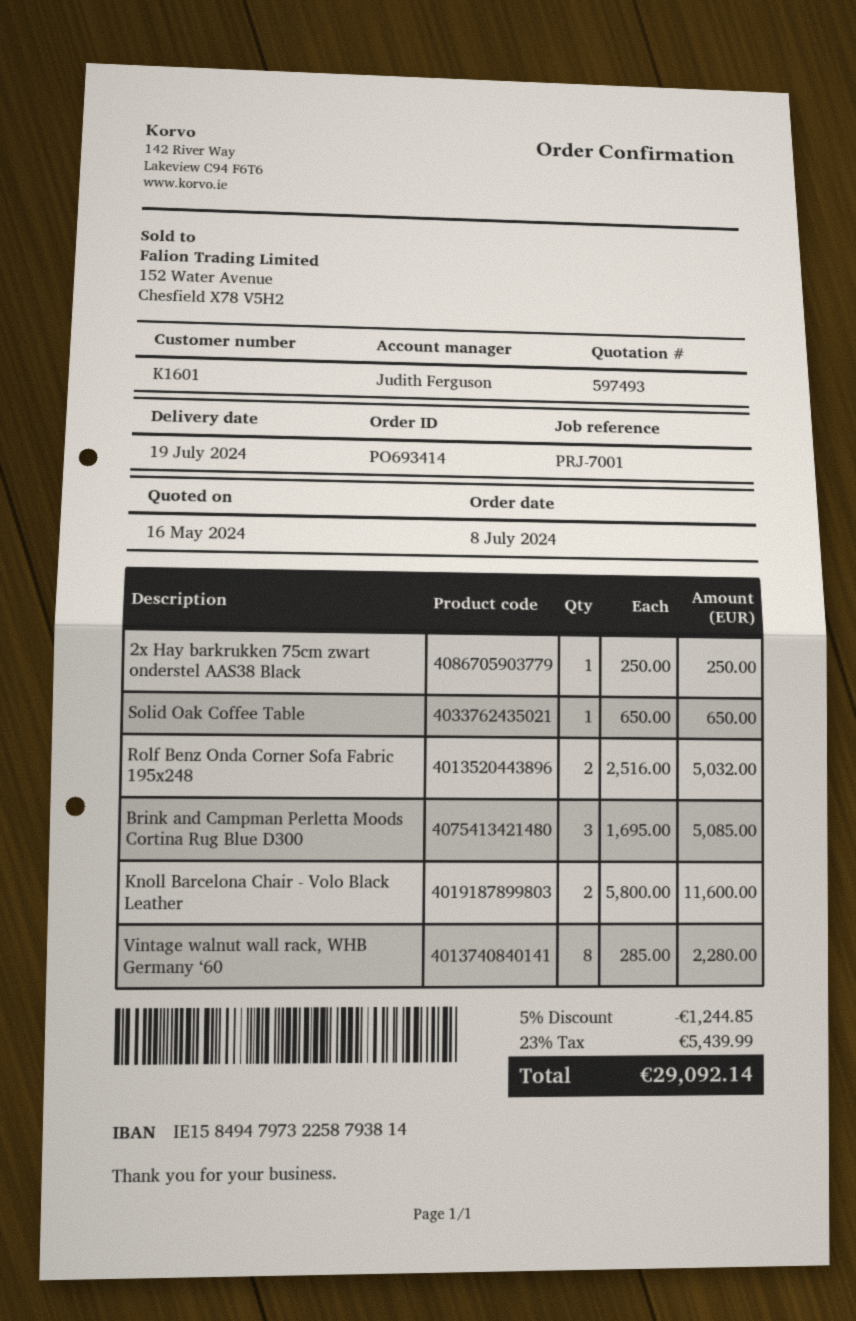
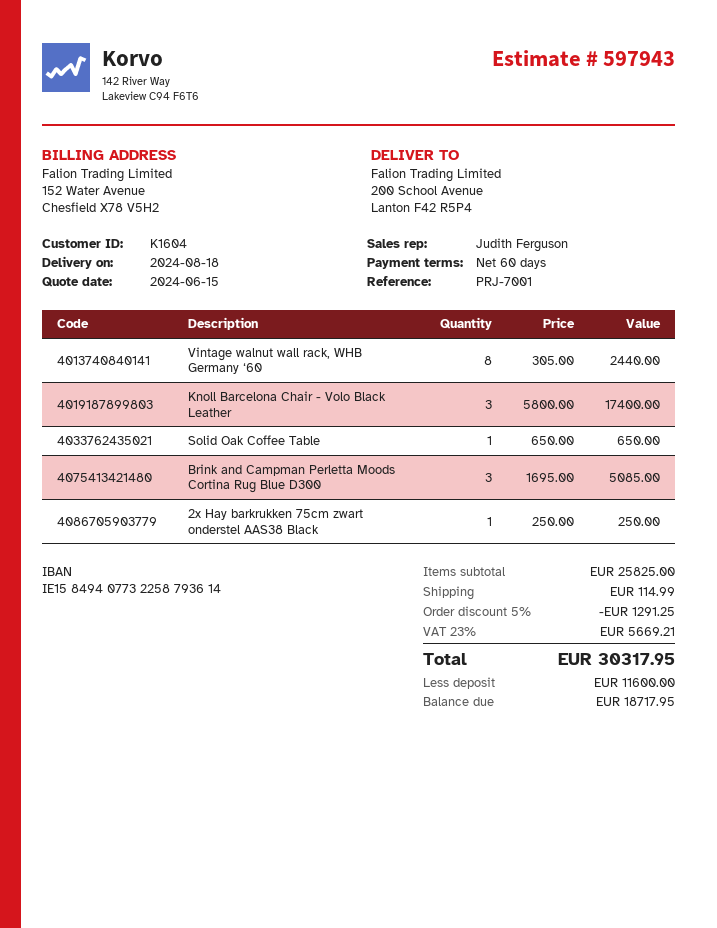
quote number: 597493 -> 597943
quote date: 2024-05-16 -> 2024-06-15
delivery date: 2024-07-19 -> 2024-08-18
customer number: K1601 -> K1604
bank account: IE15849479732258793814 -> IE15849407732258793614
Rolf Benz Onda Corner Sofa Fabric 195x248: 2 x 2516.00 = 5032.00 -> none
Knoll Barcelona Chair - Volo Black Leather: 2 x 5800.00 = 11600.00 -> 3 x 5800.00 = 17400.00
Vintage walnut wall rack, WHB Germany ‘60: 8 x 285.00 = 2280.00 -> 8 x 305.00 = 2440.00
discount: 5% = 1244.85 -> 5% = 1291.25
shipping: none -> 114.99
tax: 23% = 5439.99 -> 23% = 5669.21
total: 29092.14 -> 30317.95

